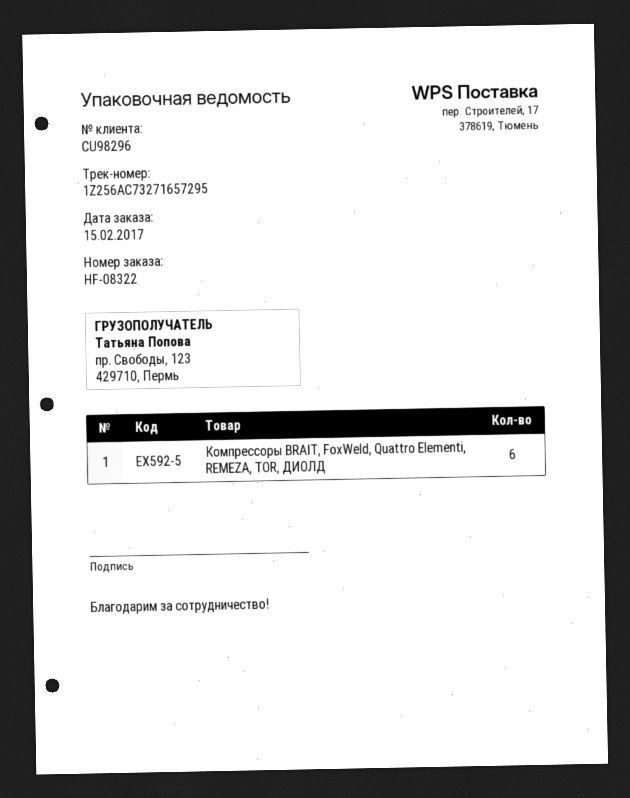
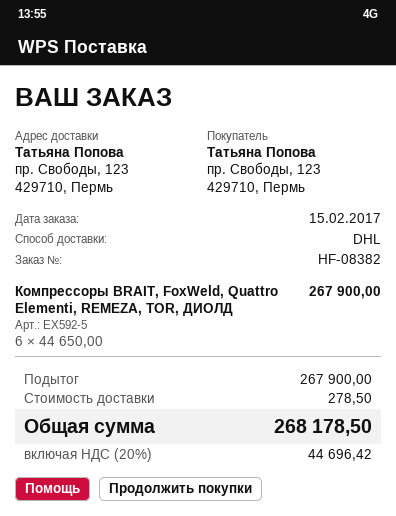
order number: HF-08322 -> HF-08382

